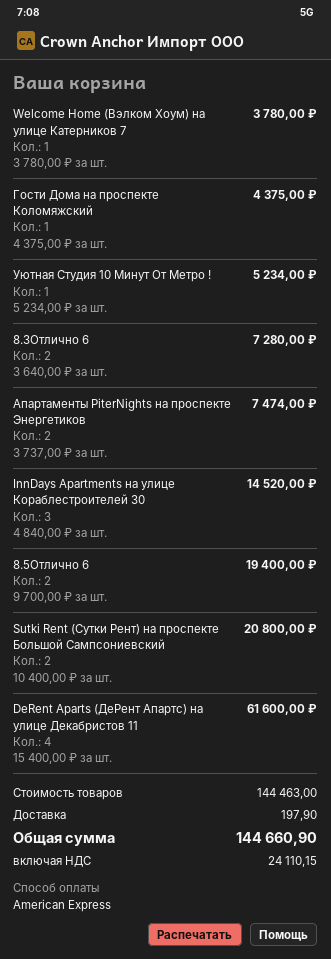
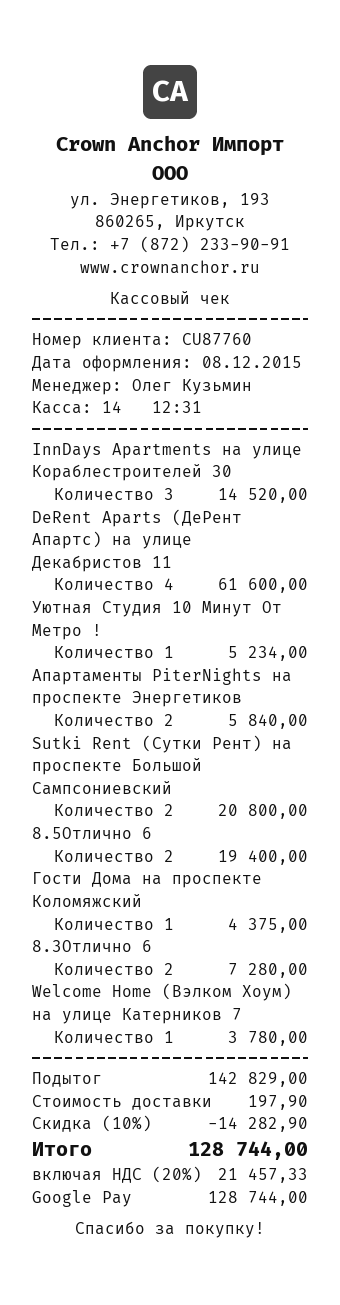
payment method: American Express -> Google Pay
Апартаменты РiterNights на проспекте Энергетиков: 2 for 7474.00 -> 2 for 5840.00
subtotal: 144463.00 -> 142829.00
discount: none -> 10% = 14282.90
tax: 24110.15 -> 21457.33
total: 144660.90 -> 128744.00

